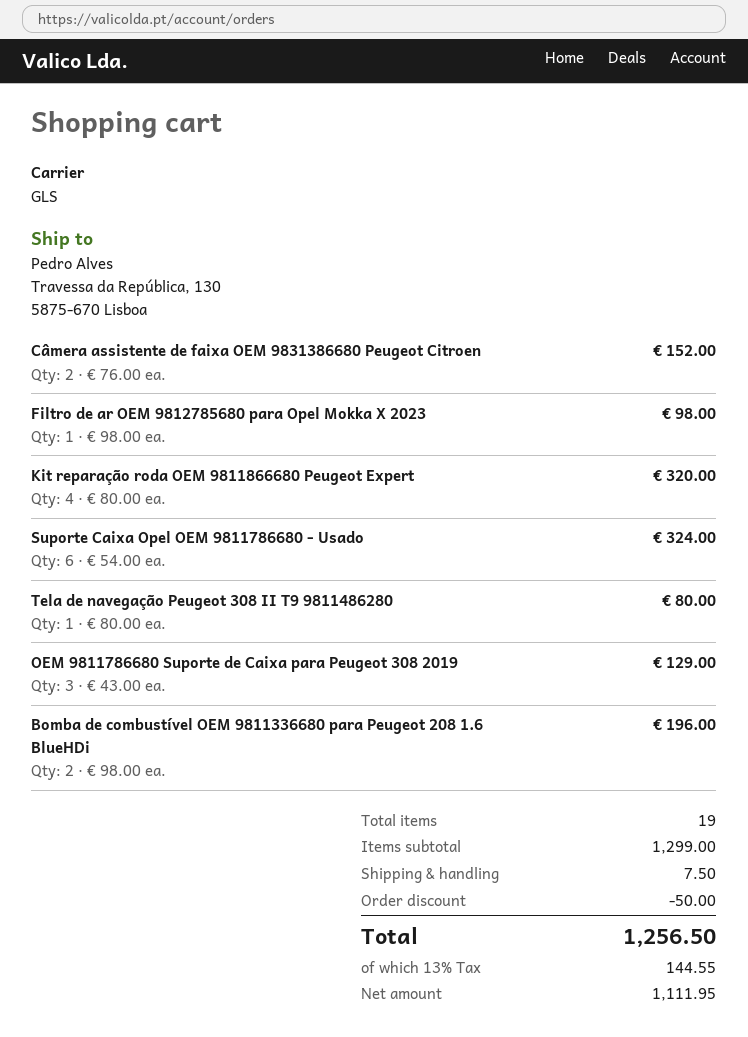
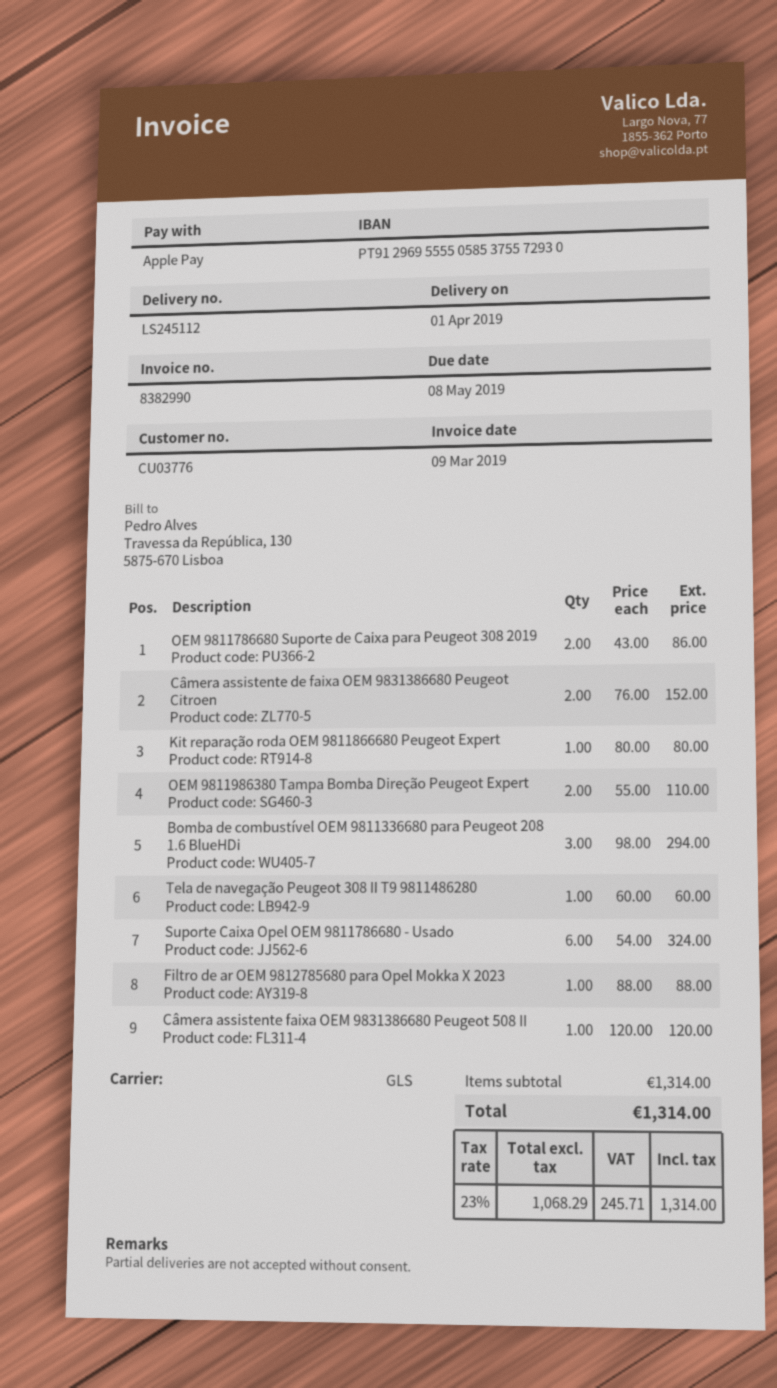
Filtro de ar OEM 9812785680 para Opel Mokka X 2023: 1 x 98.00 = 98.00 -> 1 x 88.00 = 88.00
Kit reparação roda OEM 9811866680 Peugeot Expert: 4 x 80.00 = 320.00 -> 1 x 80.00 = 80.00
Tela de navegação Peugeot 308 II T9 9811486280: 1 x 80.00 = 80.00 -> 1 x 60.00 = 60.00
OEM 9811786680 Suporte de Caixa para Peugeot 308 2019: 3 x 43.00 = 129.00 -> 2 x 43.00 = 86.00
Bomba de combustível OEM 9811336680 para Peugeot 208 1.6 BlueHDi: 2 x 98.00 = 196.00 -> 3 x 98.00 = 294.00
OEM 9811986380 Tampa Bomba Direção Peugeot Expert: none -> 2 x 55.00 = 110.00
Câmera assistente faixa OEM 9831386680 Peugeot 508 II: none -> 1 x 120.00 = 120.00
subtotal: 1299.00 -> 1314.00
discount: 50.00 -> none
shipping: 7.50 -> none
net: 1111.95 -> 1068.29
tax: 13% = 144.55 -> 23% = 245.71
total: 1256.50 -> 1314.00

